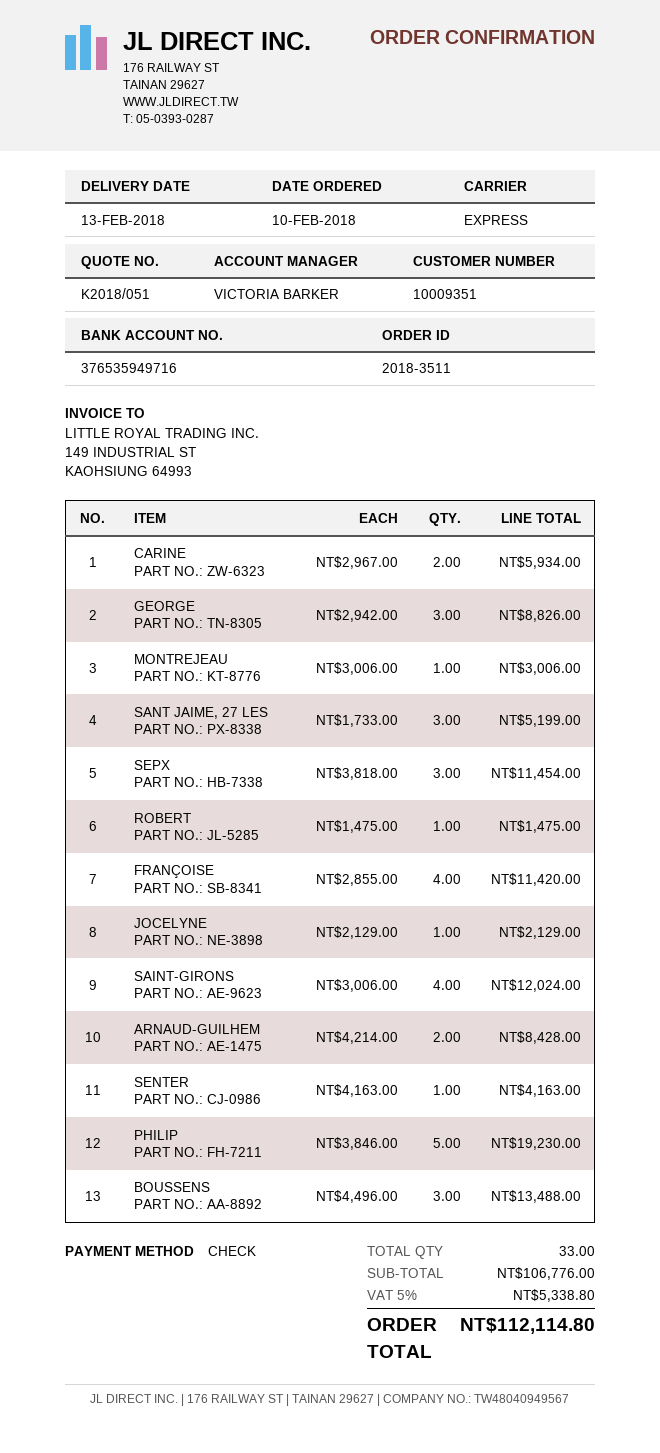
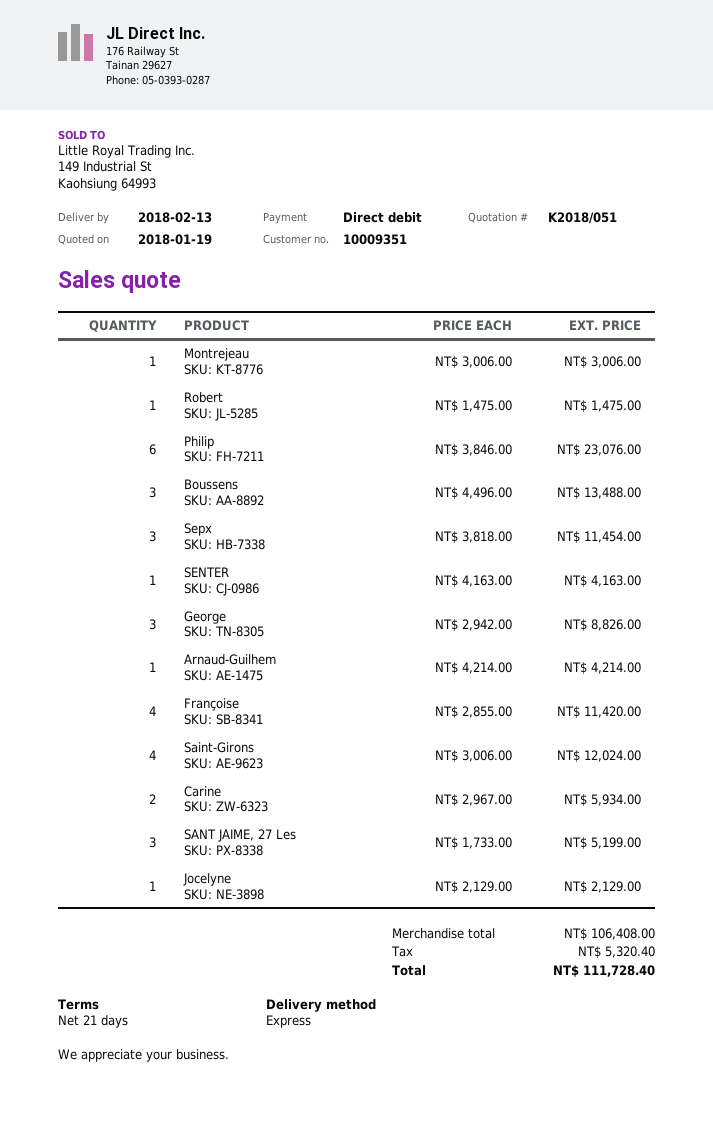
payment method: cheque -> direct debit
ARNAUD-GUILHEM: 2 x 4214.00 = 8428.00 -> 1 x 4214.00 = 4214.00
PHILIP: 5 x 3846.00 = 19230.00 -> 6 x 3846.00 = 23076.00
subtotal: 106776.00 -> 106408.00
tax: 5338.80 -> 5320.40
total: 112114.80 -> 111728.40

